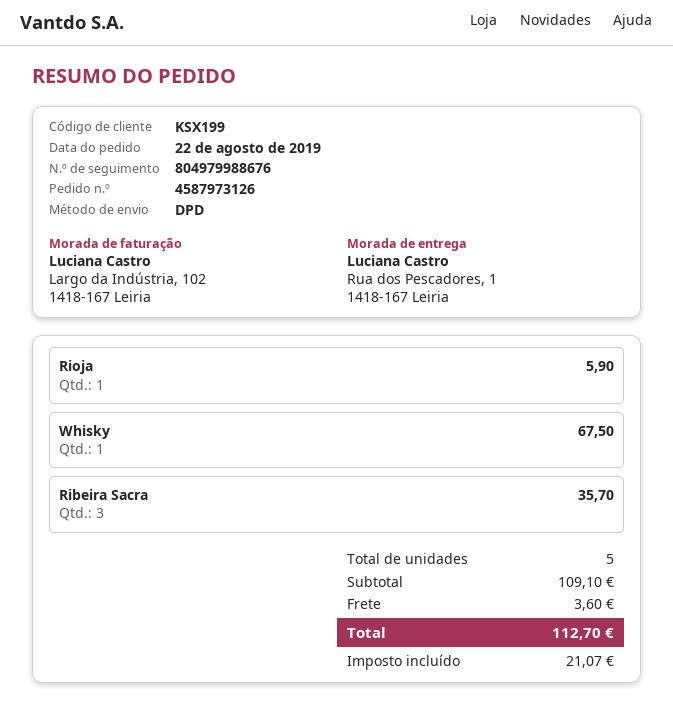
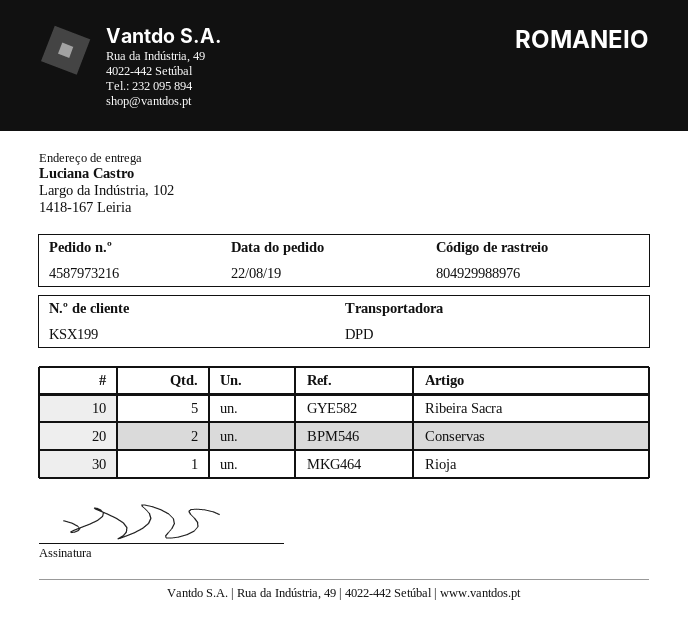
order number: 4587973126 -> 4587973216
tracking number: 804979988676 -> 804929988976
ship to: Rua dos Pescadores, 1, 1418-167 Leiria -> Largo da Indústria, 102, 1418-167 Leiria
Whisky: 1 -> none
Ribeira Sacra: 3 -> 5
Conservas: none -> 2

